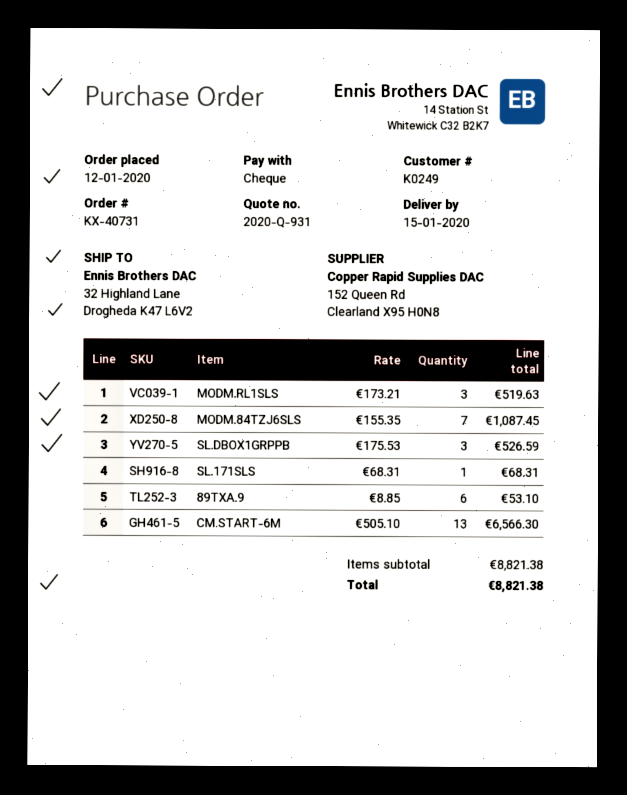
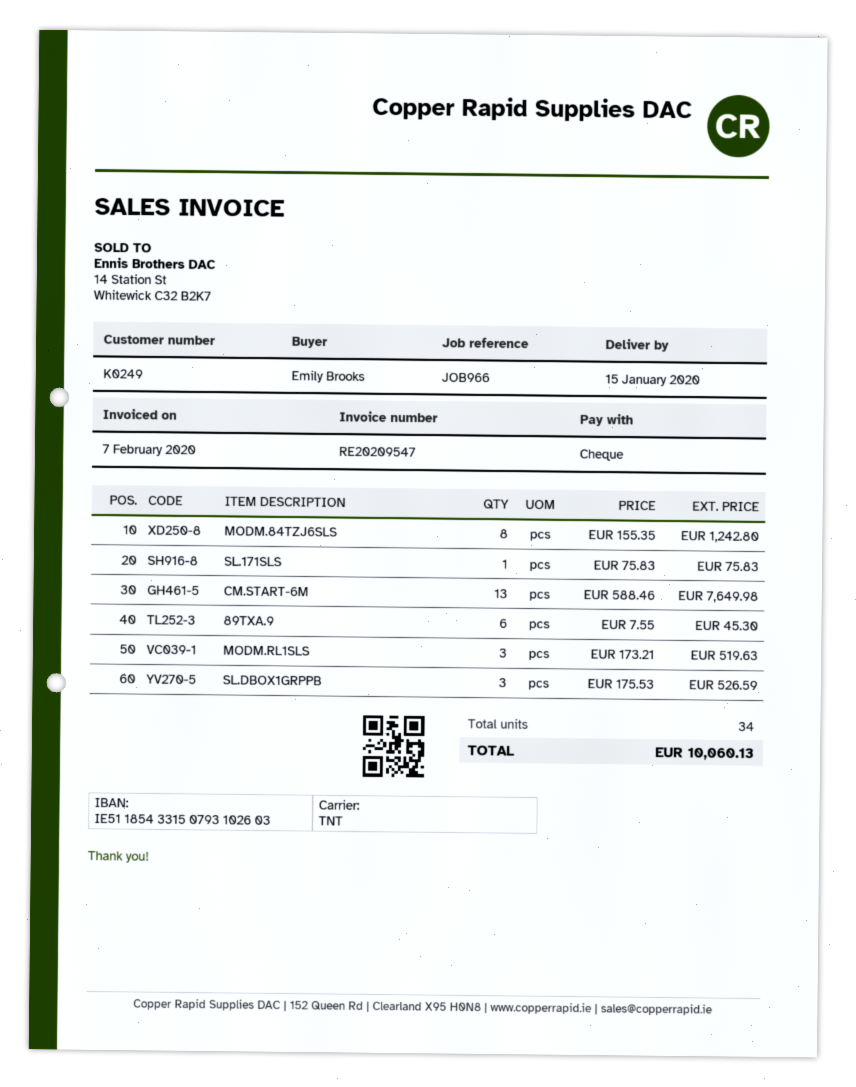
MODM.84TZJ6SLS: 7 x 155.35 = 1087.45 -> 8 x 155.35 = 1242.80
SL.171SLS: 1 x 68.31 = 68.31 -> 1 x 75.83 = 75.83
89TXA.9: 6 x 8.85 = 53.10 -> 6 x 7.55 = 45.30
CM.START-6M: 13 x 505.10 = 6566.30 -> 13 x 588.46 = 7649.98
total: 8821.38 -> 10060.13

